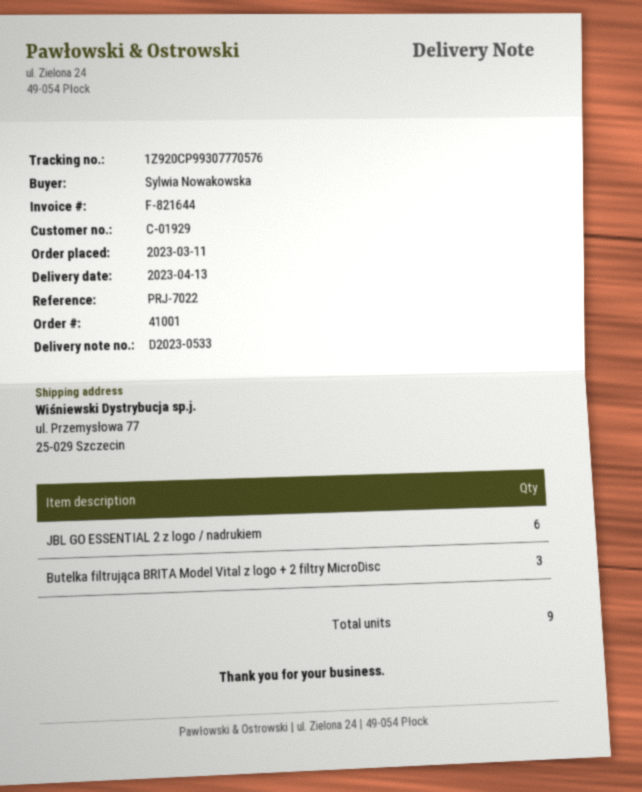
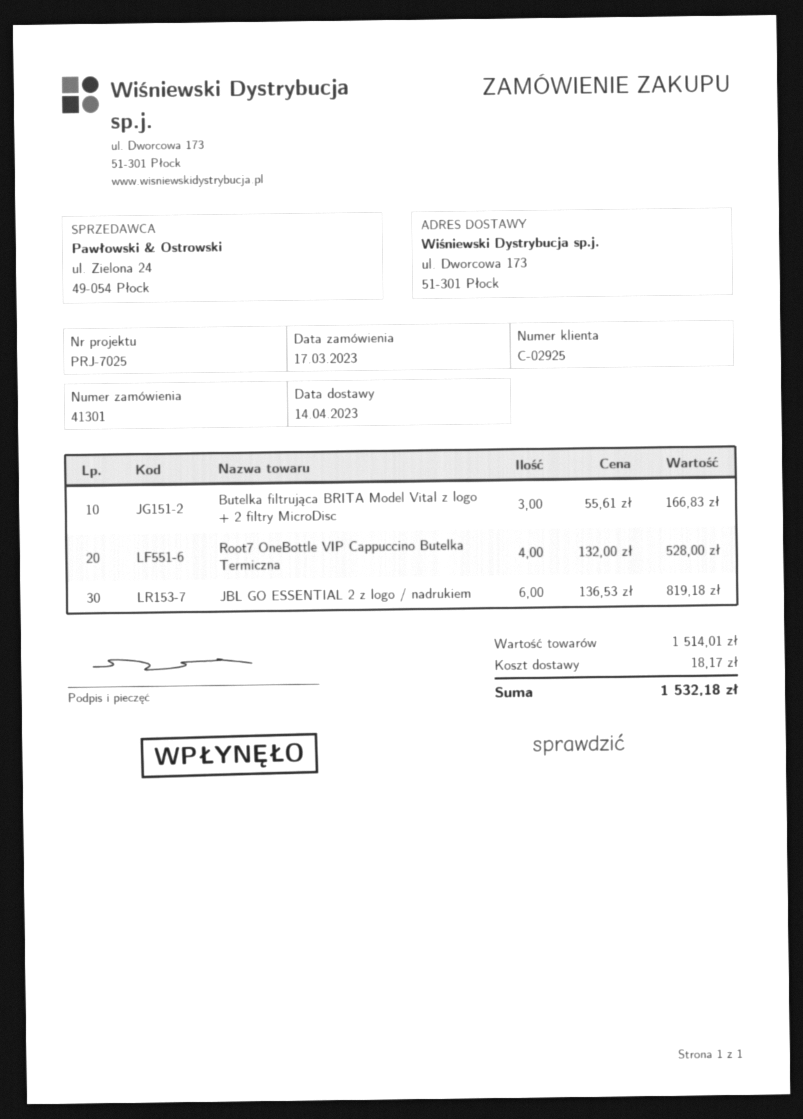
order number: 41001 -> 41301
order date: 2023-03-11 -> 2023-03-17
delivery date: 2023-04-13 -> 2023-04-14
customer number: C-01929 -> C-02925
reference: PRJ-7022 -> PRJ-7025
ship to: ul. Przemysłowa 77, 25-029 Szczecin -> ul. Dworcowa 173, 51-301 Płock
Root7 OneBottle VIP Cappuccino Butelka Termiczna: none -> 4

